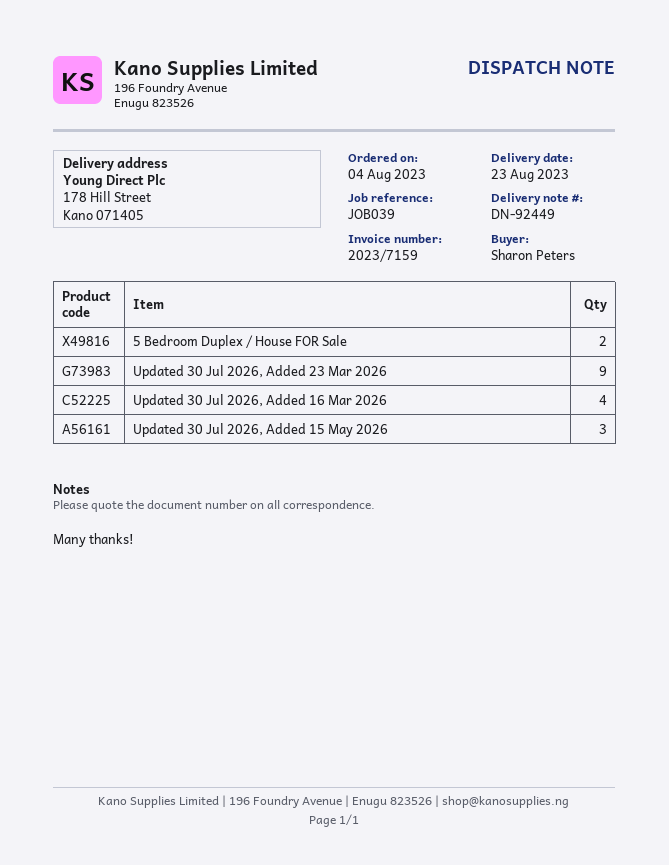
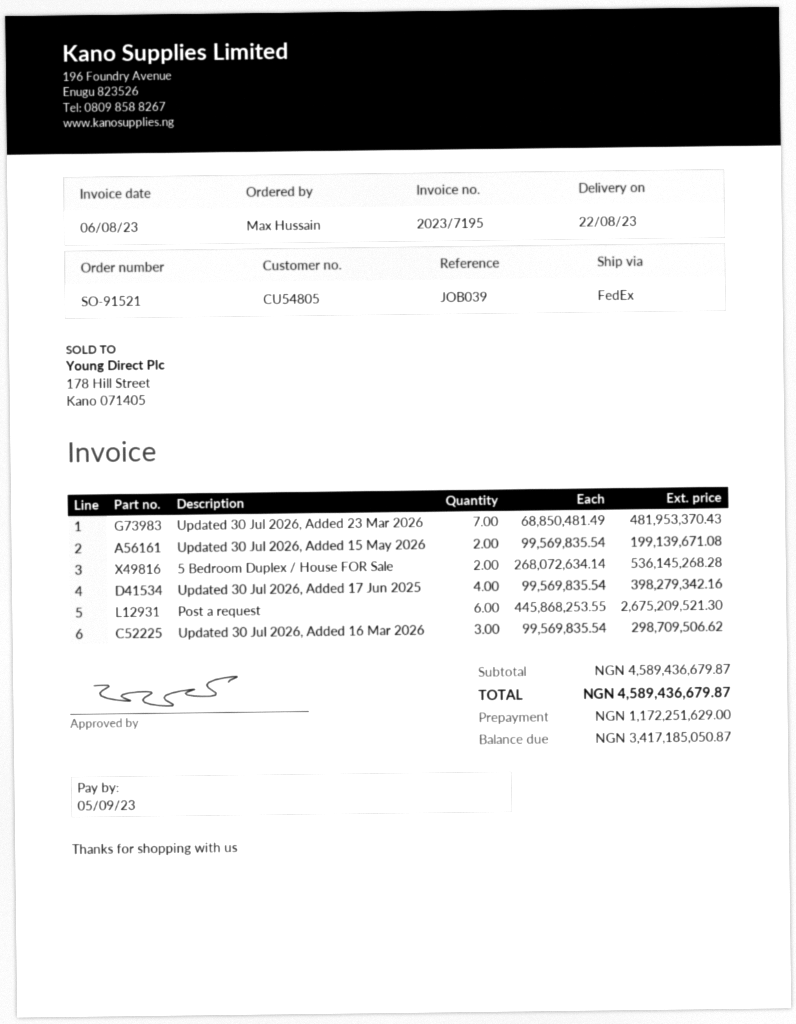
delivery date: 2023-08-23 -> 2023-08-22
invoice number: 2023/7159 -> 2023/7195
ordered by: Sharon Peters -> Max Hussain
Updated 30 Jul 2026, Added 23 Mar 2026: 9 -> 7
Updated 30 Jul 2026, Added 16 Mar 2026: 4 -> 3
Updated 30 Jul 2026, Added 15 May 2026: 3 -> 2
Updated 30 Jul 2026, Added 17 Jun 2025: none -> 4
Post a request: none -> 6

